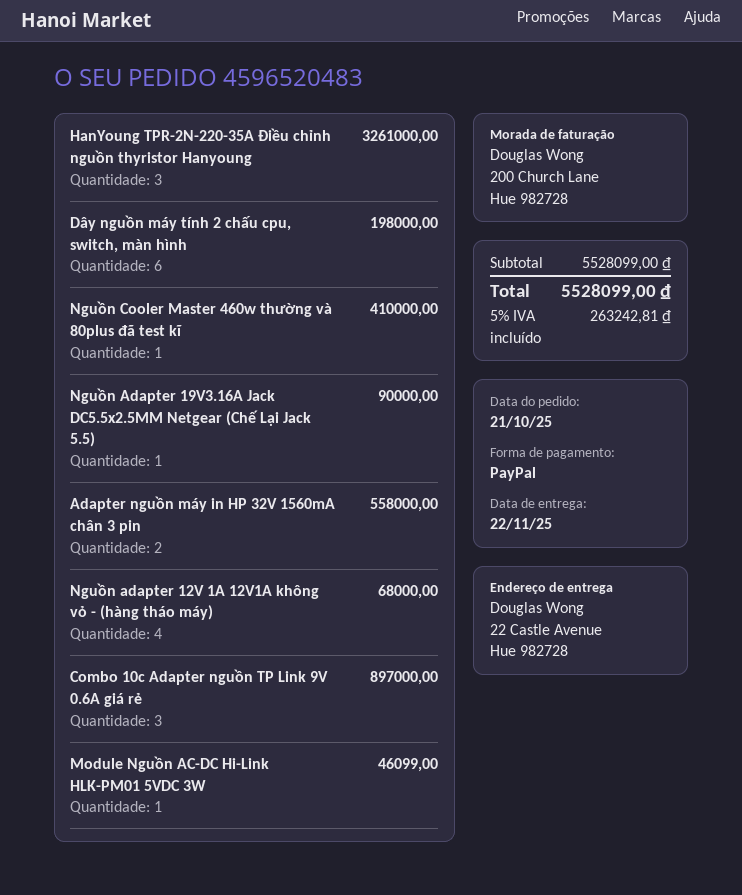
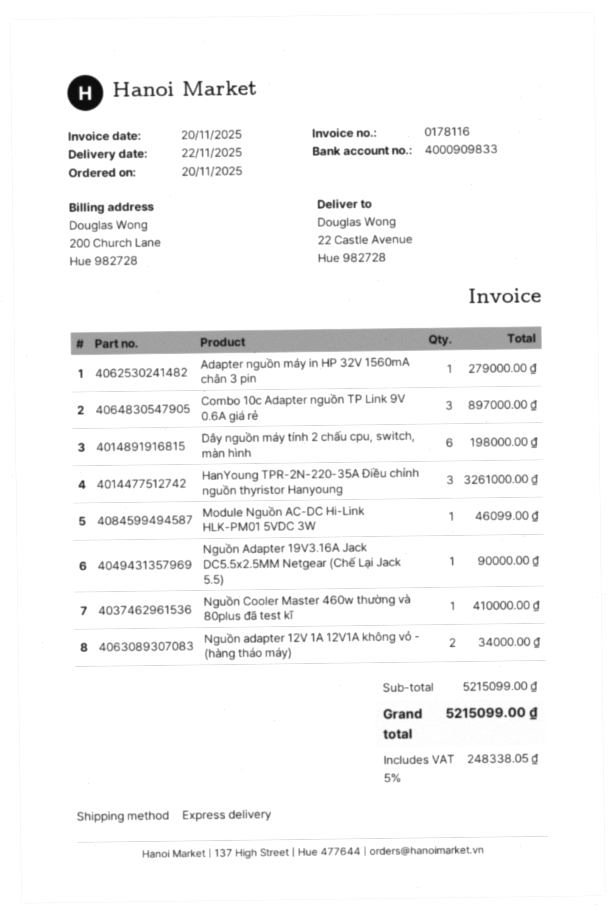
order date: 2025-10-21 -> 2025-11-20
Adapter nguồn máy in HP 32V 1560mA chân 3 pin: 2 for 558000.00 -> 1 for 279000.00
Nguồn adapter 12V 1A 12V1A không vỏ - (hàng tháo máy): 4 for 68000.00 -> 2 for 34000.00
subtotal: 5528099.00 -> 5215099.00
tax: 5% = 263242.81 -> 5% = 248338.05
total: 5528099.00 -> 5215099.00

